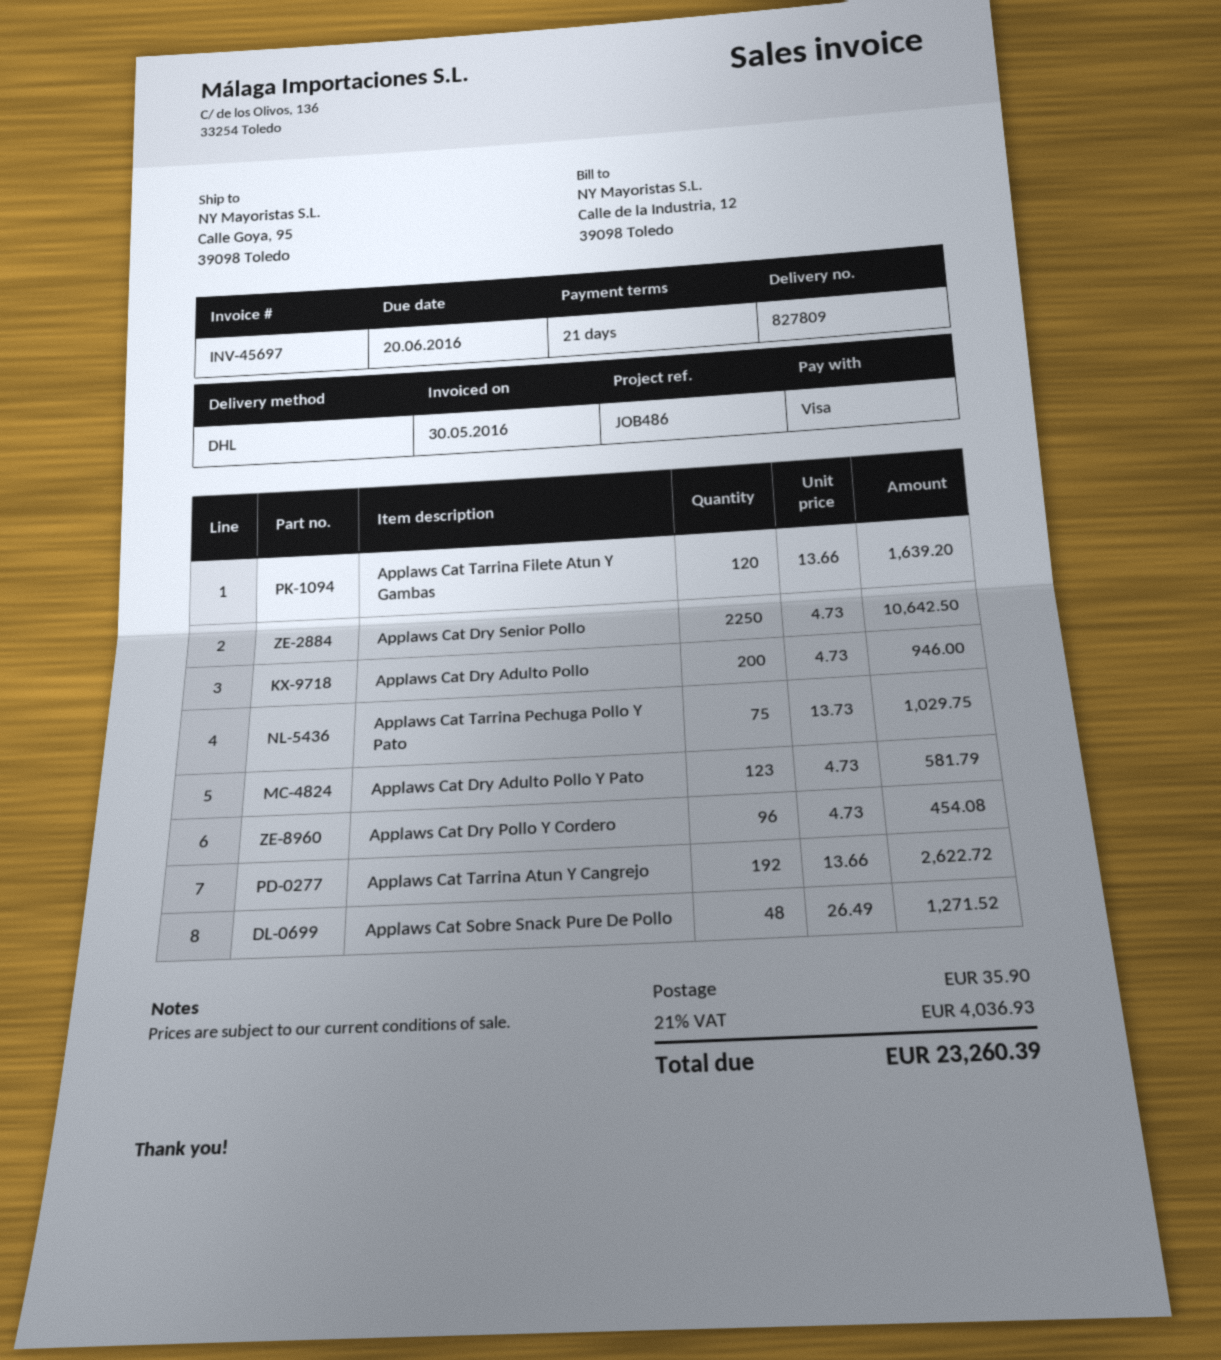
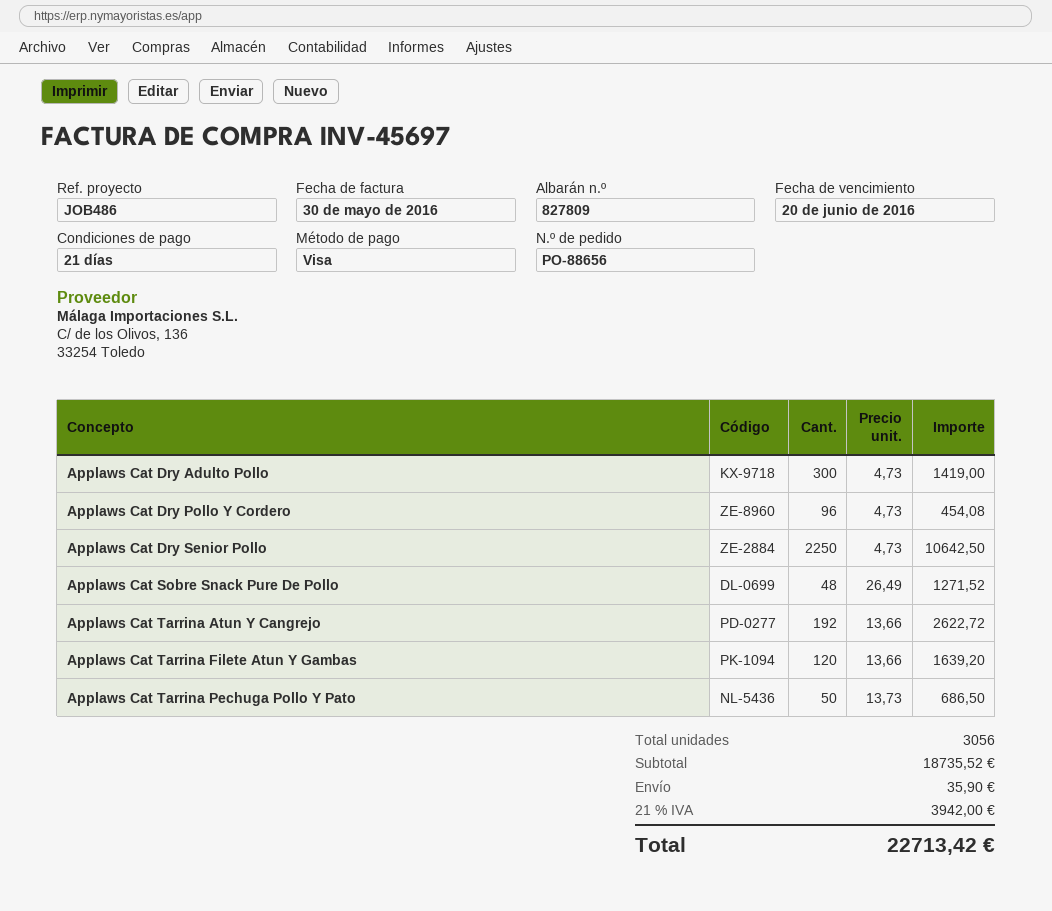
Applaws Cat Dry Adulto Pollo: 200 x 4.73 = 946.00 -> 300 x 4.73 = 1419.00
Applaws Cat Tarrina Pechuga Pollo Y Pato: 75 x 13.73 = 1029.75 -> 50 x 13.73 = 686.50
Applaws Cat Dry Adulto Pollo Y Pato: 123 x 4.73 = 581.79 -> none
tax: 21% = 4036.93 -> 21% = 3942.00
total: 23260.39 -> 22713.42

